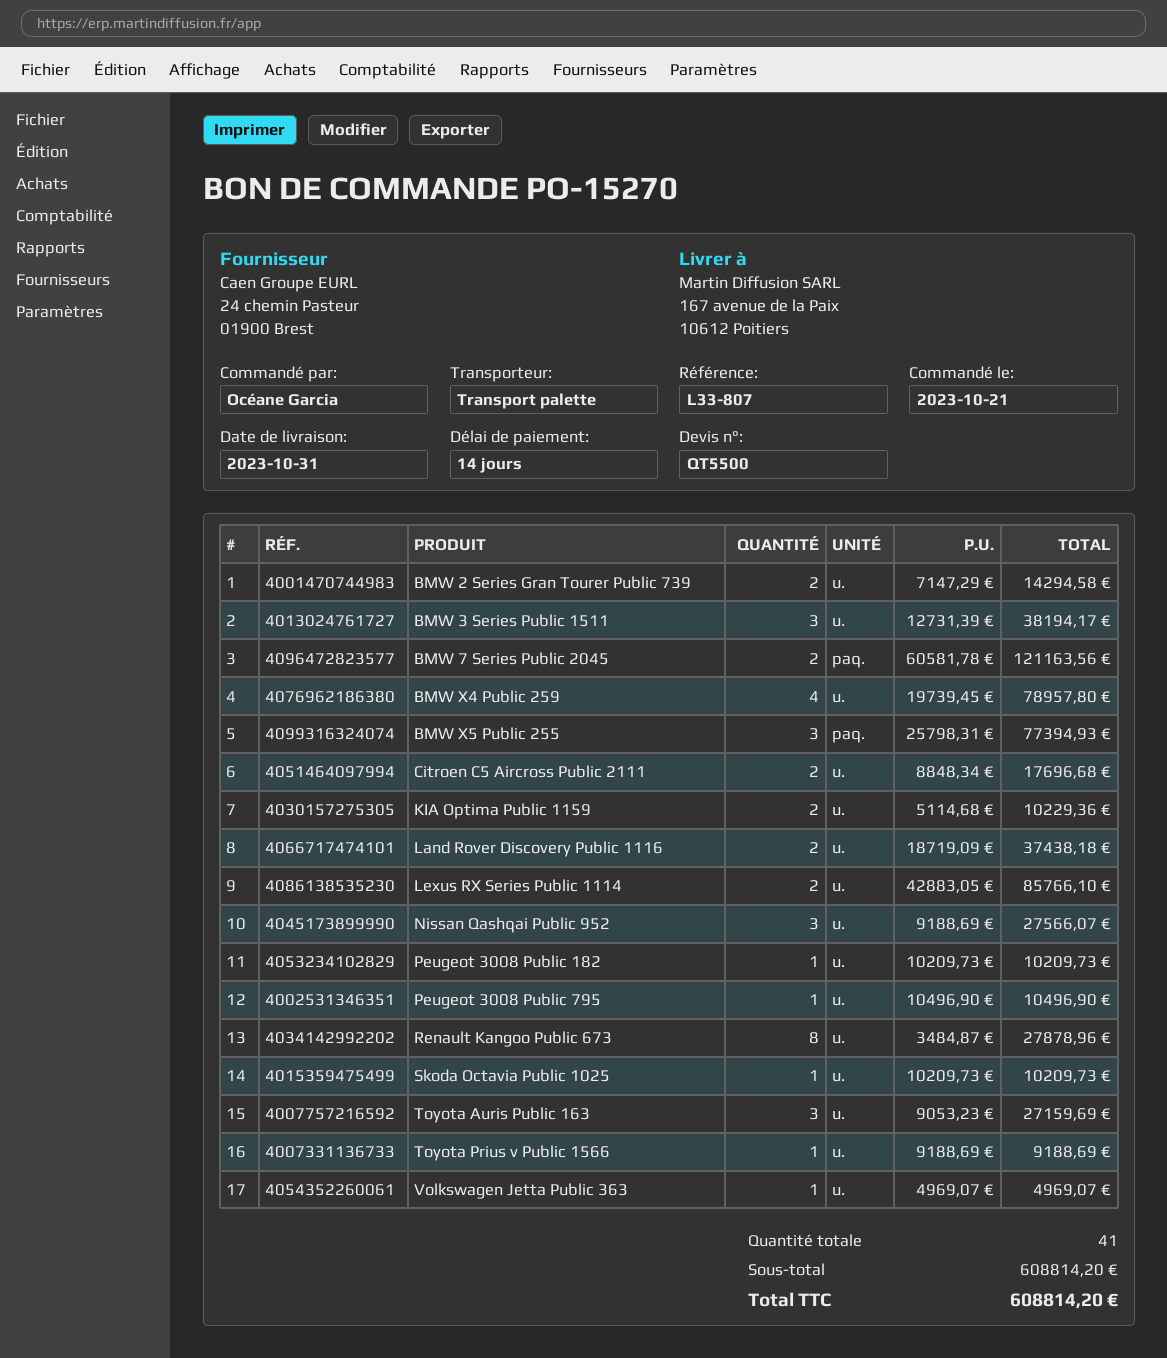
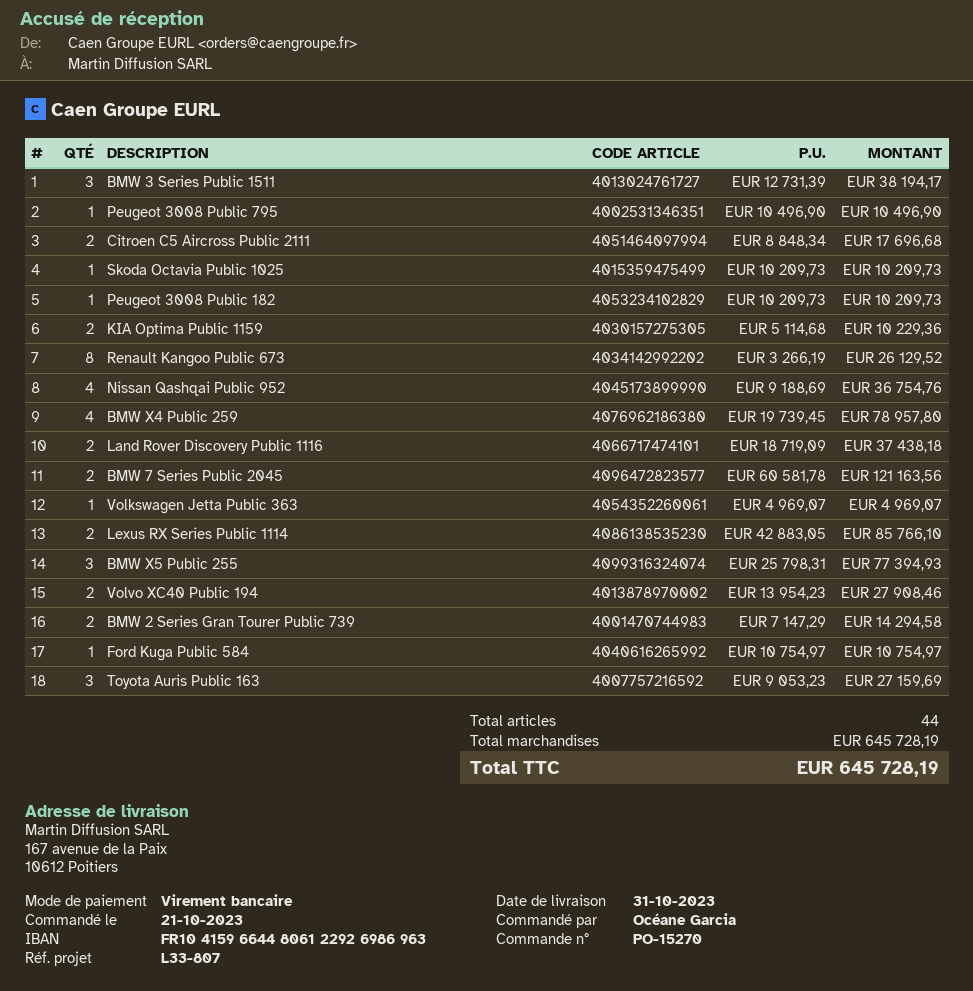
Nissan Qashqai Public 952: 3 x 9188.69 = 27566.07 -> 4 x 9188.69 = 36754.76
Renault Kangoo Public 673: 8 x 3484.87 = 27878.96 -> 8 x 3266.19 = 26129.52
Toyota Prius v Public 1566: 1 x 9188.69 = 9188.69 -> none
Volvo XC40 Public 194: none -> 2 x 13954.23 = 27908.46
Ford Kuga Public 584: none -> 1 x 10754.97 = 10754.97
total quantity: 41 -> 44
subtotal: 608814.20 -> 645728.19
total: 608814.20 -> 645728.19

